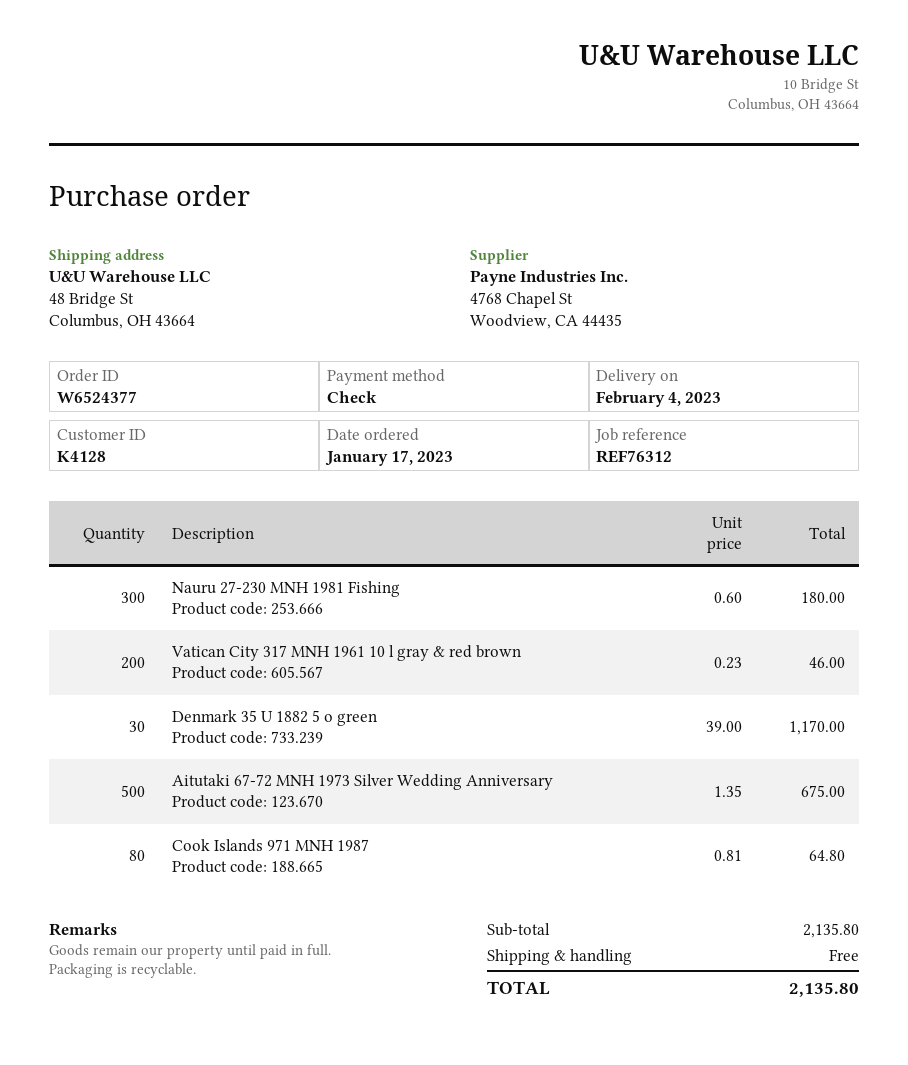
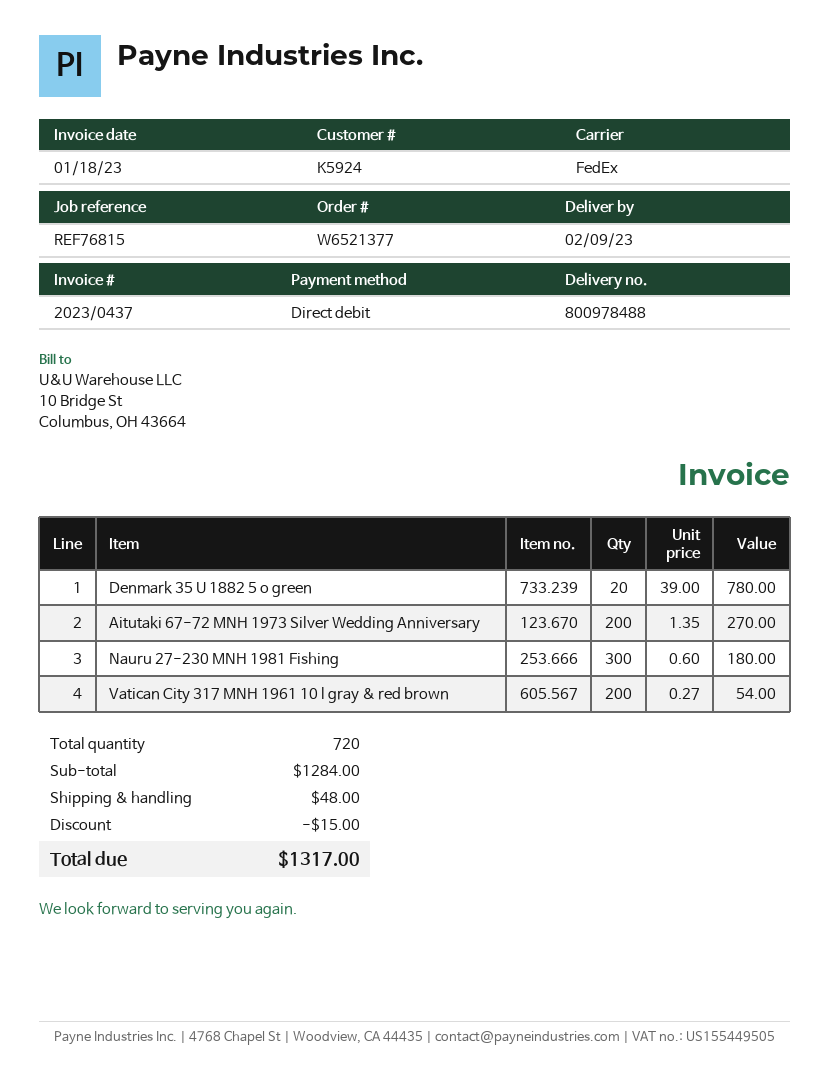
order number: W6524377 -> W6521377
delivery date: 2023-02-04 -> 2023-02-09
customer number: K4128 -> K5924
reference: REF76312 -> REF76815
payment method: cheque -> direct debit
Vatican City 317 MNH 1961 10 l gray & red brown: 200 x 0.23 = 46.00 -> 200 x 0.27 = 54.00
Denmark 35 U 1882 5 o green: 30 x 39.00 = 1170.00 -> 20 x 39.00 = 780.00
Aitutaki 67-72 MNH 1973 Silver Wedding Anniversary: 500 x 1.35 = 675.00 -> 200 x 1.35 = 270.00
Cook Islands 971 MNH 1987: 80 x 0.81 = 64.80 -> none
subtotal: 2135.80 -> 1284.00
discount: none -> 15.00
shipping: 0.00 -> 48.00
total: 2135.80 -> 1317.00

